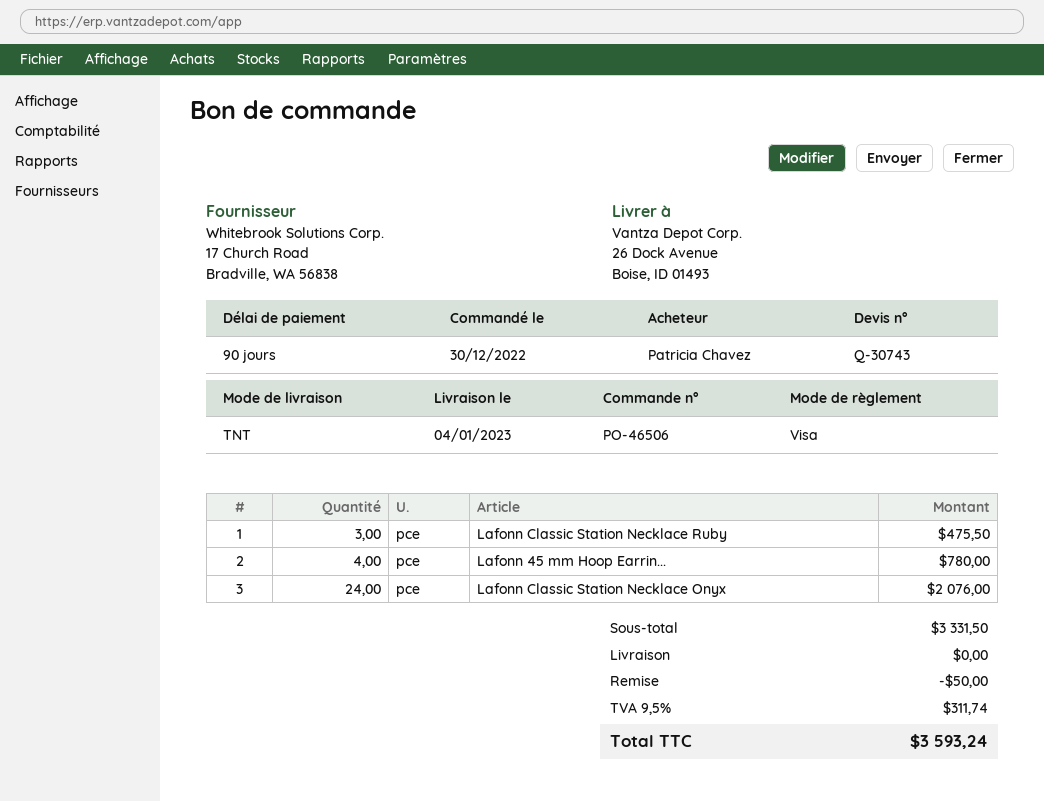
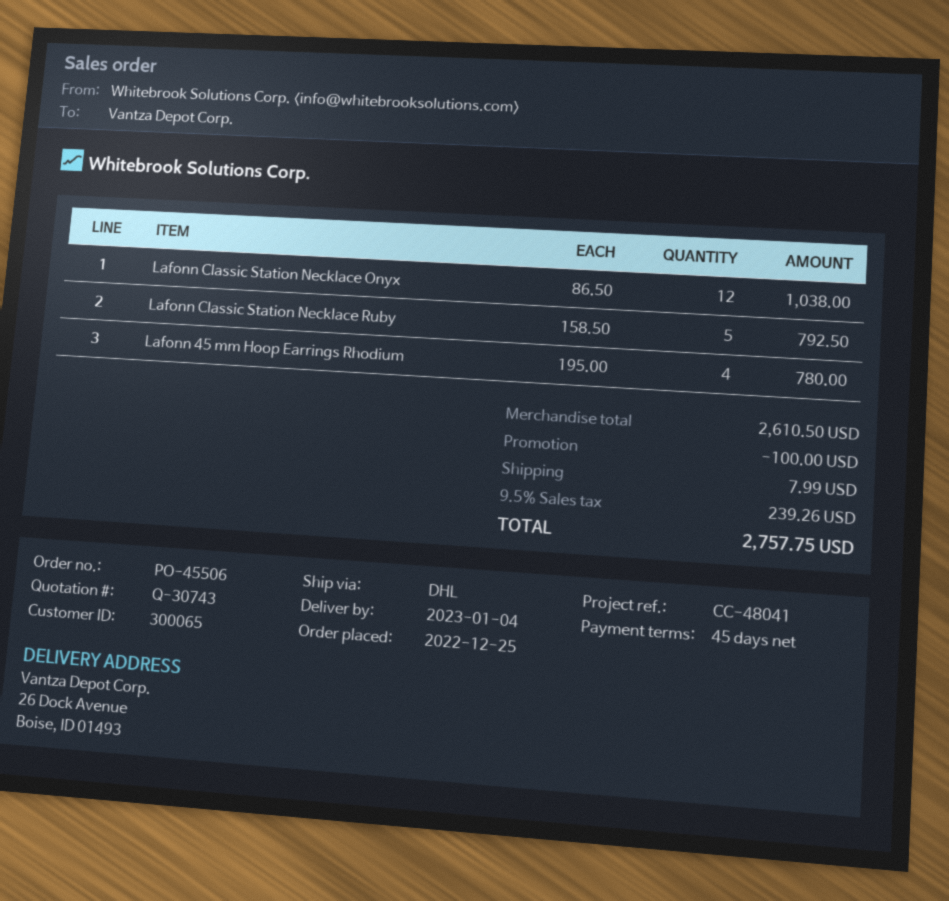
order number: PO-46506 -> PO-45506
order date: 2022-12-30 -> 2022-12-25
payment terms: 90 days -> 45 days
shipping method: TNT -> DHL
Lafonn Classic Station Necklace Ruby: 3 for 475.50 -> 5 for 792.50
Lafonn Classic Station Necklace Onyx: 24 for 2076.00 -> 12 for 1038.00
subtotal: 3331.50 -> 2610.50
discount: 50.00 -> 100.00
shipping: 0.00 -> 7.99
tax: 9.5% = 311.74 -> 9.5% = 239.26
total: 3593.24 -> 2757.75

